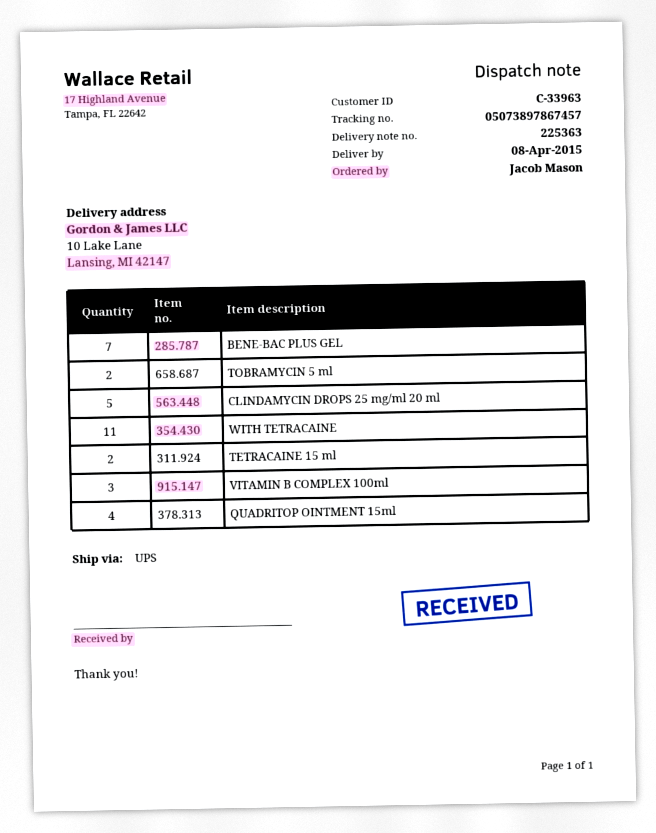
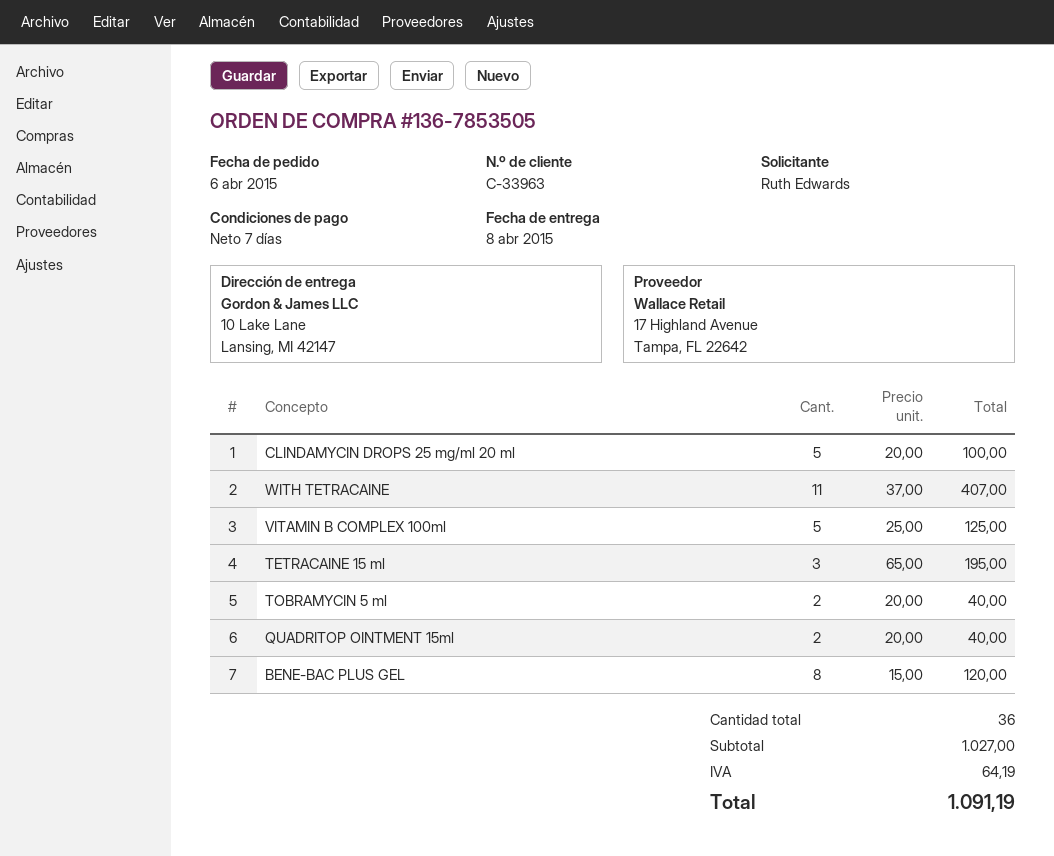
ordered by: Jacob Mason -> Ruth Edwards
BENE-BAC PLUS GEL: 7 -> 8
TETRACAINE 15 ml: 2 -> 3
VITAMIN B COMPLEX 100ml: 3 -> 5
QUADRITOP OINTMENT 15ml: 4 -> 2

